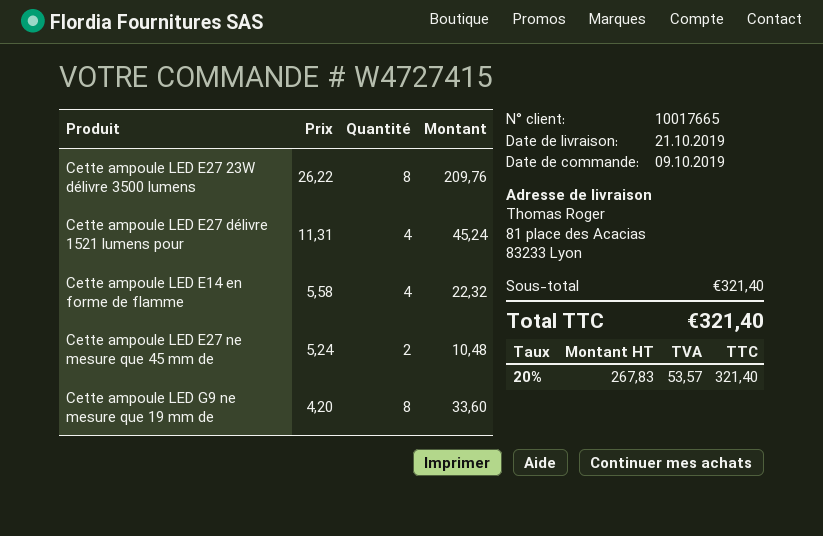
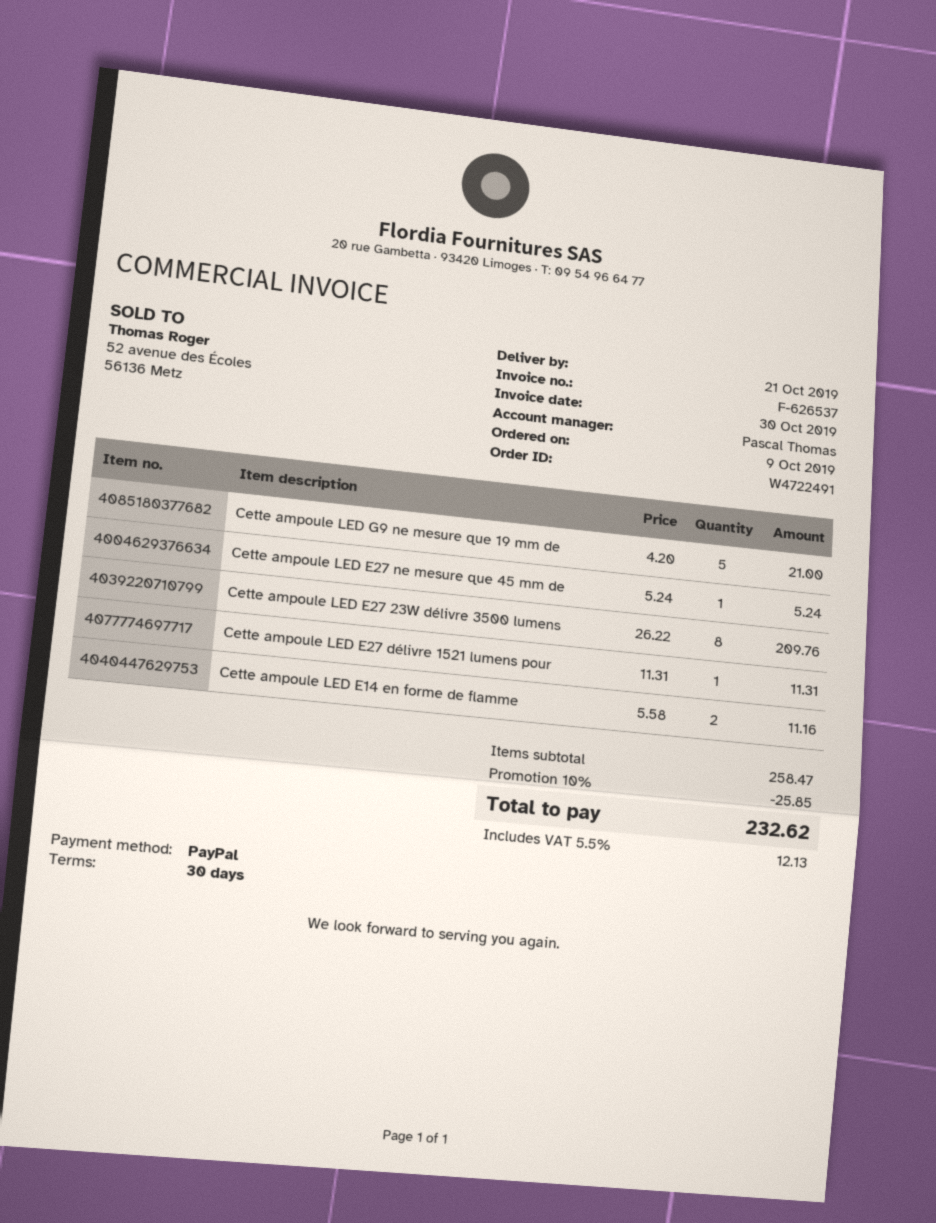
order number: W4727415 -> W4722491
Cette ampoule LED E27 délivre 1521 lumens pour: 4 x 11.31 = 45.24 -> 1 x 11.31 = 11.31
Cette ampoule LED E14 en forme de flamme: 4 x 5.58 = 22.32 -> 2 x 5.58 = 11.16
Cette ampoule LED E27 ne mesure que 45 mm de: 2 x 5.24 = 10.48 -> 1 x 5.24 = 5.24
Cette ampoule LED G9 ne mesure que 19 mm de: 8 x 4.20 = 33.60 -> 5 x 4.20 = 21.00
subtotal: 321.40 -> 258.47
discount: none -> 10% = 25.85
tax: 20% = 53.57 -> 5.5% = 12.13
total: 321.40 -> 232.62

